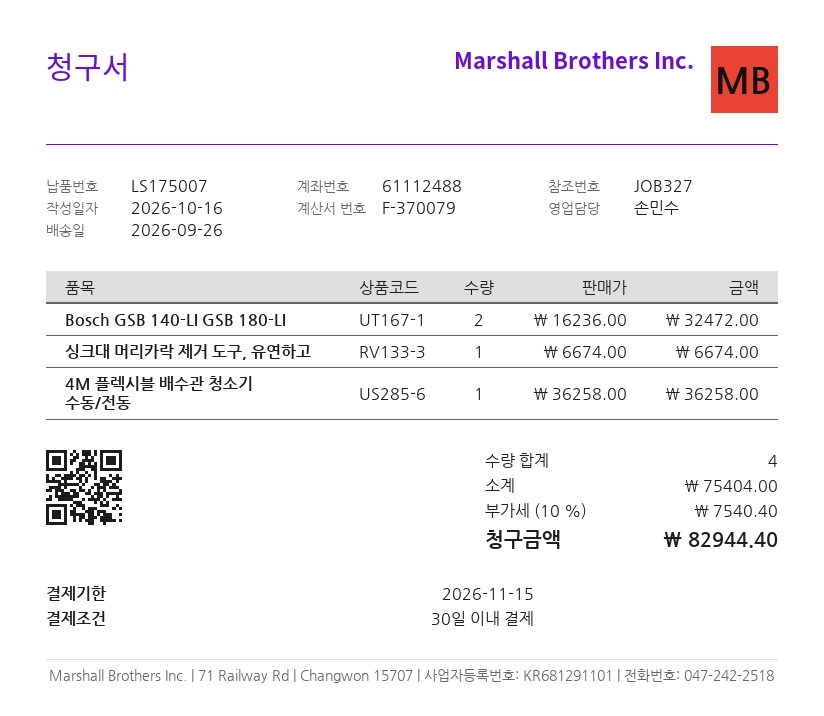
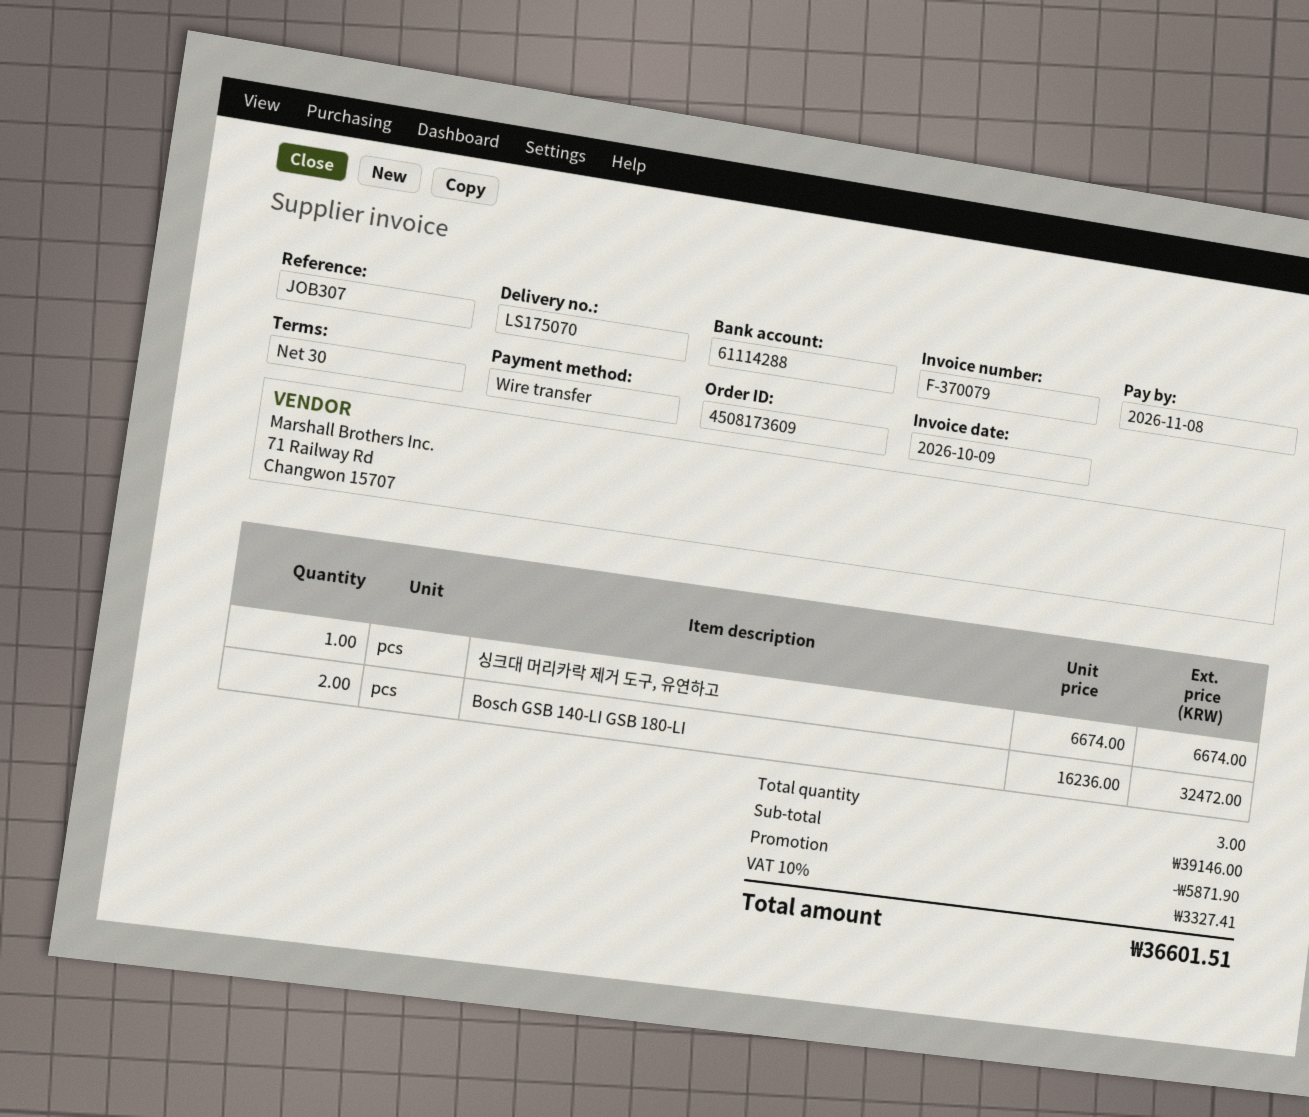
delivery note number: LS175007 -> LS175070
invoice date: 2026-10-16 -> 2026-10-09
due date: 2026-11-15 -> 2026-11-08
reference: JOB327 -> JOB307
bank account: 61112488 -> 61114288
4M 플렉시블 배수관 청소기 수동/전동: 1 x 36258.00 = 36258.00 -> none
total quantity: 4 -> 3
subtotal: 75404.00 -> 39146.00
discount: none -> 5871.90
tax: 10% = 7540.40 -> 10% = 3327.41
total: 82944.40 -> 36601.51

